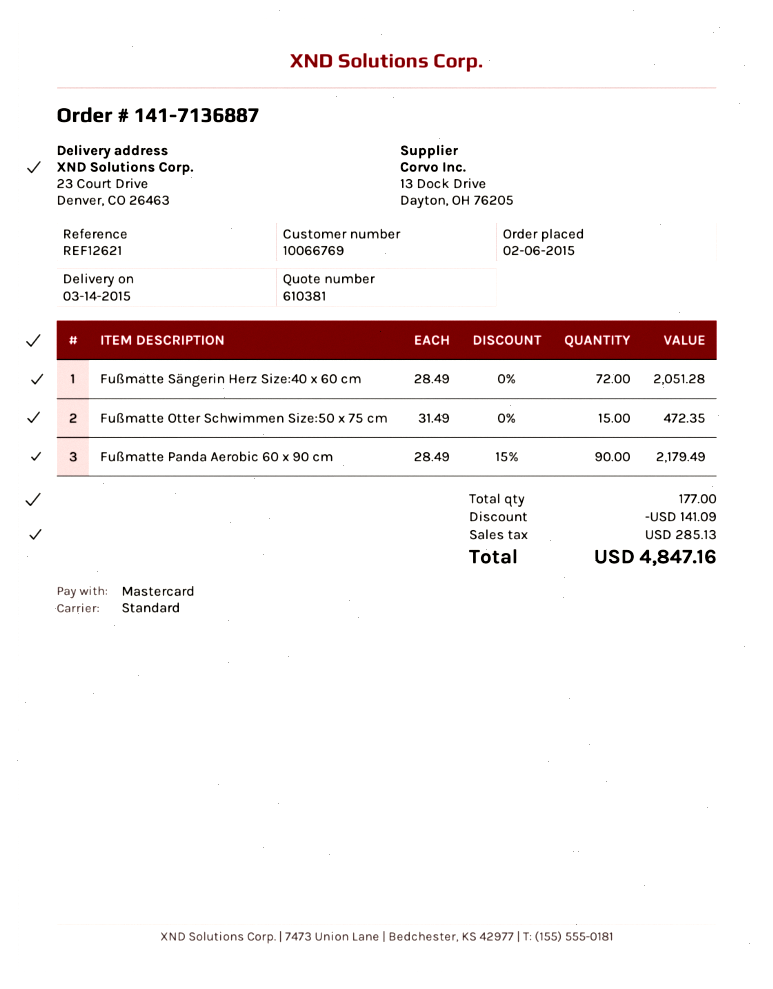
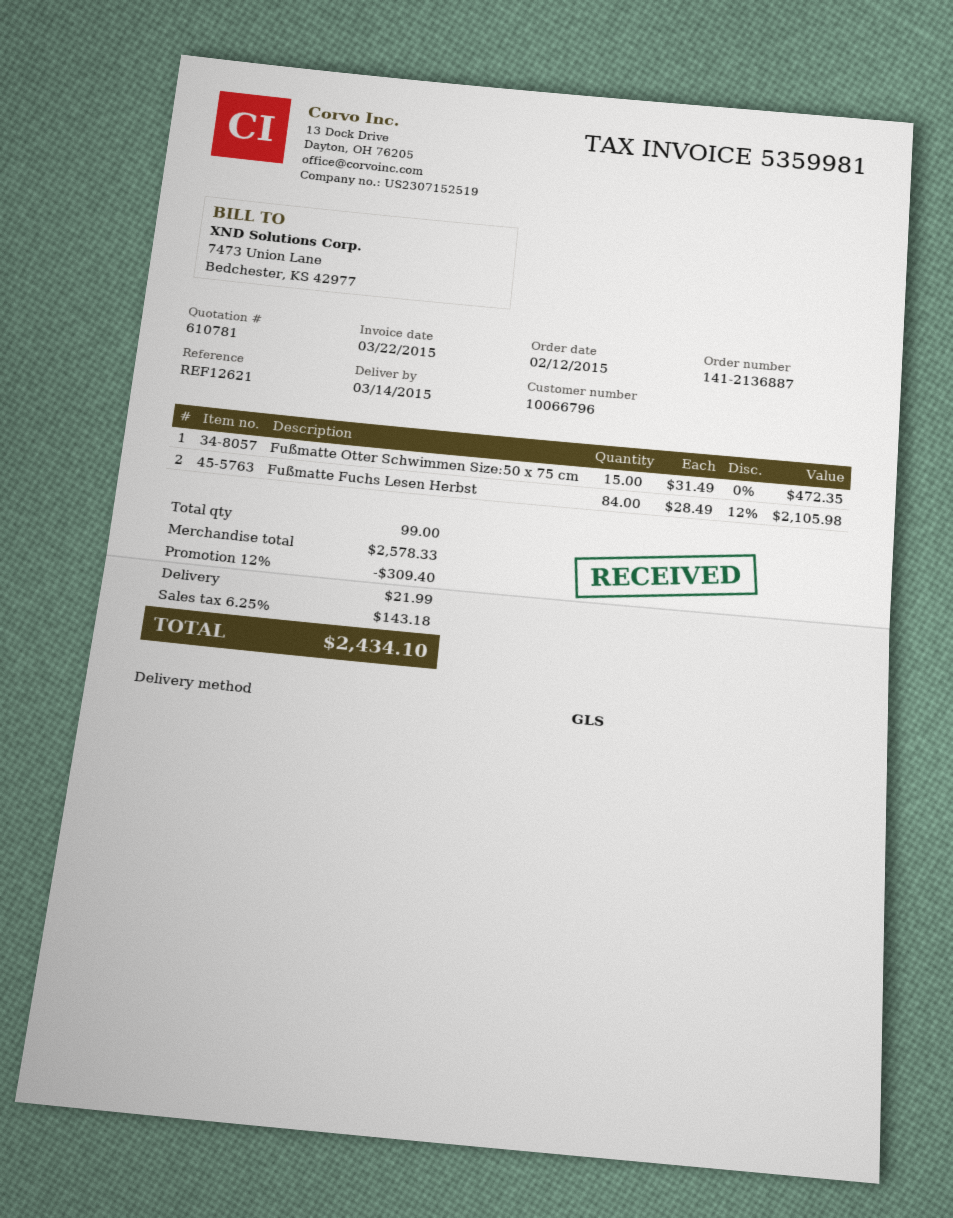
quote number: 610381 -> 610781
order number: 141-7136887 -> 141-2136887
order date: 2015-02-06 -> 2015-02-12
customer number: 10066769 -> 10066796
shipping method: standard -> GLS
Fußmatte Sängerin Herz Size:40 x 60 cm: 72 x 28.49 = 2051.28 -> none
Fußmatte Panda Aerobic 60 x 90 cm: 90 x 28.49 - 15% = 2179.49 -> none
Fußmatte Fuchs Lesen Herbst: none -> 84 x 28.49 - 12% = 2105.98
total quantity: 177 -> 99
discount: 141.09 -> 309.40
shipping: none -> 21.99
tax: 285.13 -> 143.18
total: 4847.16 -> 2434.10

